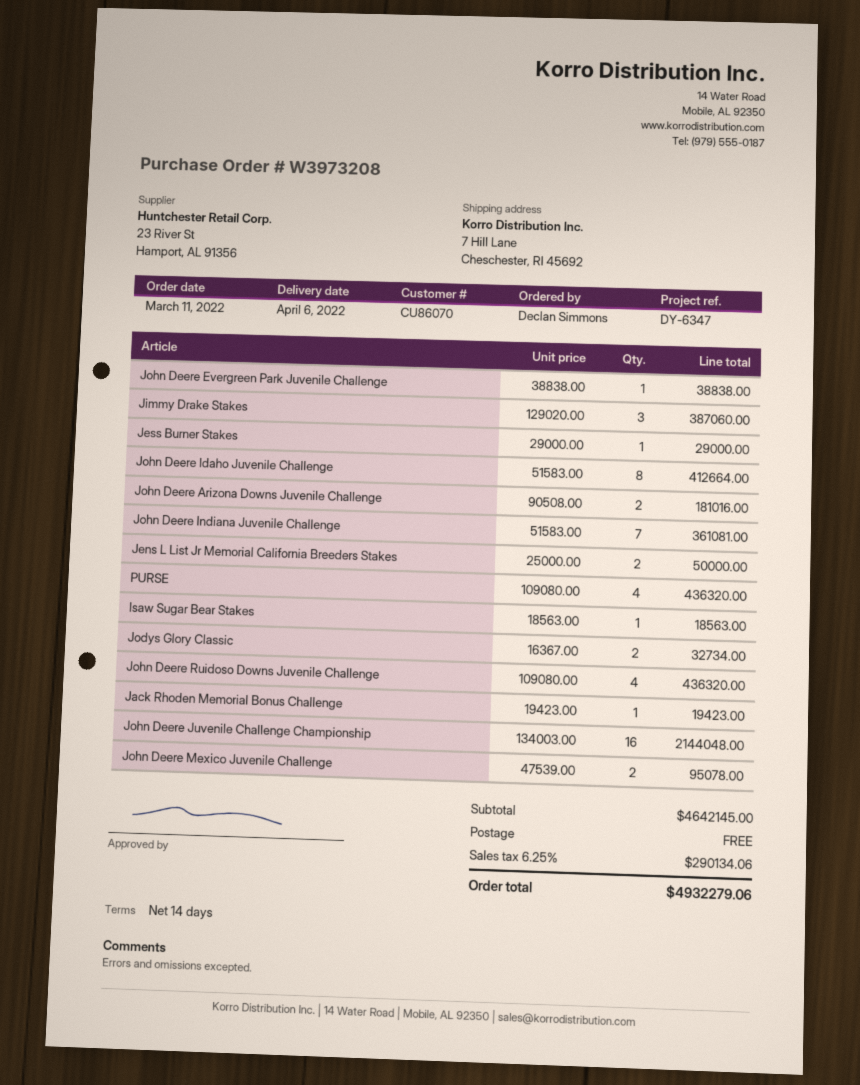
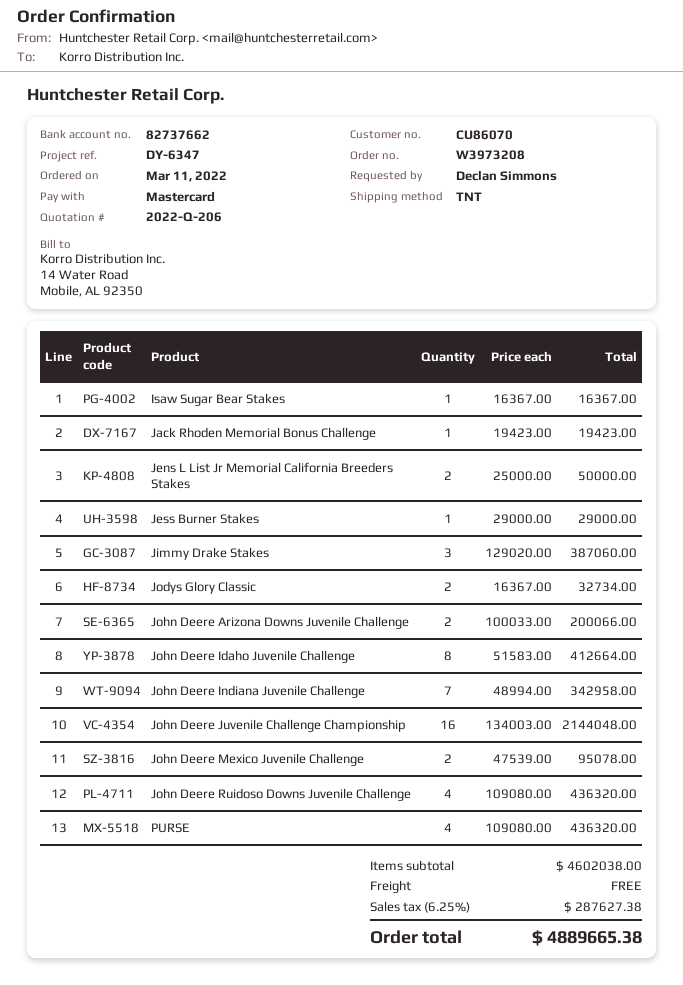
John Deere Evergreen Park Juvenile Challenge: 1 x 38838.00 = 38838.00 -> none
John Deere Arizona Downs Juvenile Challenge: 2 x 90508.00 = 181016.00 -> 2 x 100033.00 = 200066.00
John Deere Indiana Juvenile Challenge: 7 x 51583.00 = 361081.00 -> 7 x 48994.00 = 342958.00
Isaw Sugar Bear Stakes: 1 x 18563.00 = 18563.00 -> 1 x 16367.00 = 16367.00
subtotal: 4642145.00 -> 4602038.00
tax: 6.25% = 290134.06 -> 6.25% = 287627.38
total: 4932279.06 -> 4889665.38

